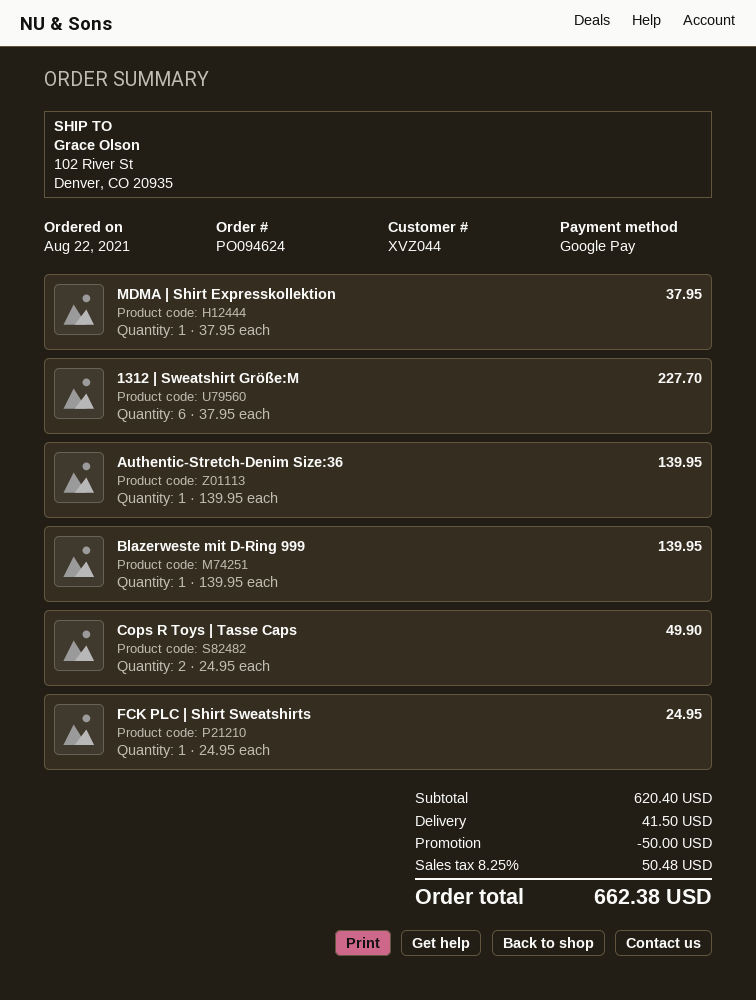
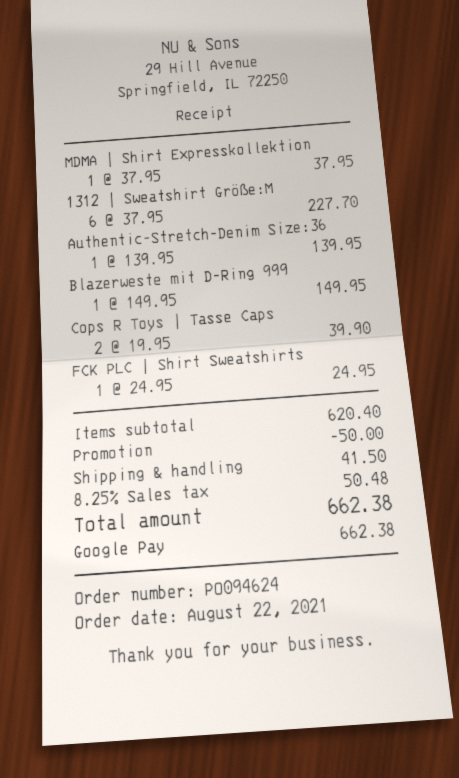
Blazerweste mit D-Ring 999: 1 x 139.95 = 139.95 -> 1 x 149.95 = 149.95
Cops R Toys | Tasse Caps: 2 x 24.95 = 49.90 -> 2 x 19.95 = 39.90

